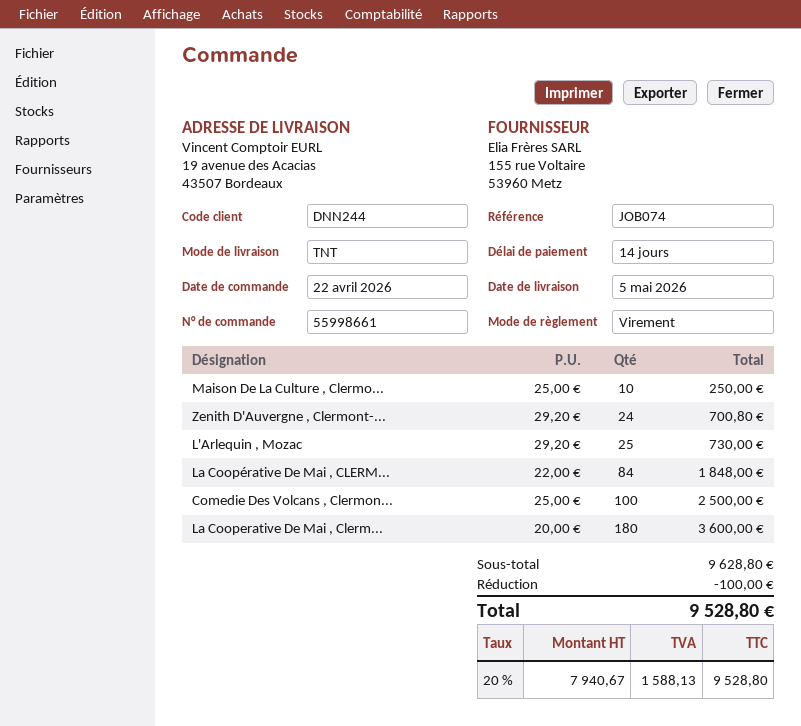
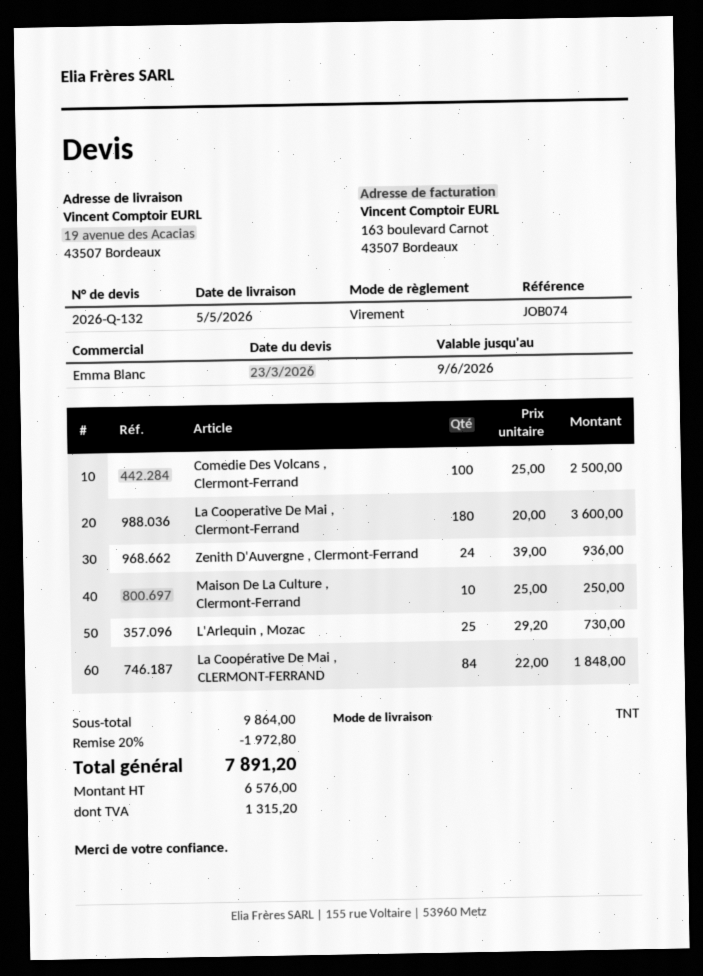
Zenith D'Auvergne , Clermont-...: 24 x 29.20 = 700.80 -> 24 x 39.00 = 936.00
subtotal: 9628.80 -> 9864.00
discount: 100.00 -> 1972.80
net: 7940.67 -> 6576.00
tax: 1588.13 -> 1315.20
total: 9528.80 -> 7891.20

